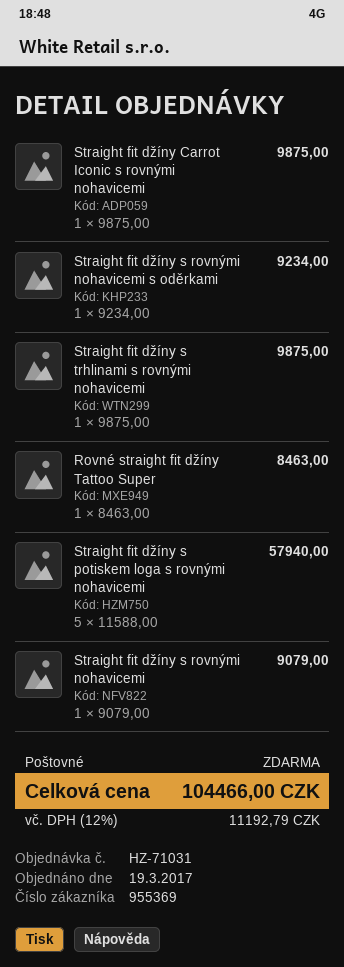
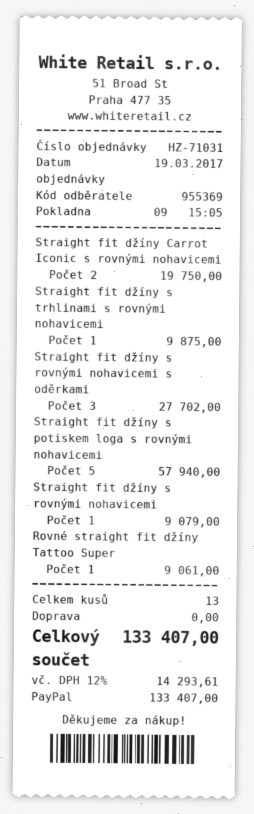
Straight fit džíny Carrot Iconic s rovnými nohavicemi: 1 for 9875.00 -> 2 for 19750.00
Straight fit džíny s rovnými nohavicemi s oděrkami: 1 for 9234.00 -> 3 for 27702.00
Rovné straight fit džíny Tattoo Super: 1 for 8463.00 -> 1 for 9061.00
tax: 12% = 11192.79 -> 12% = 14293.61
total: 104466.00 -> 133407.00

